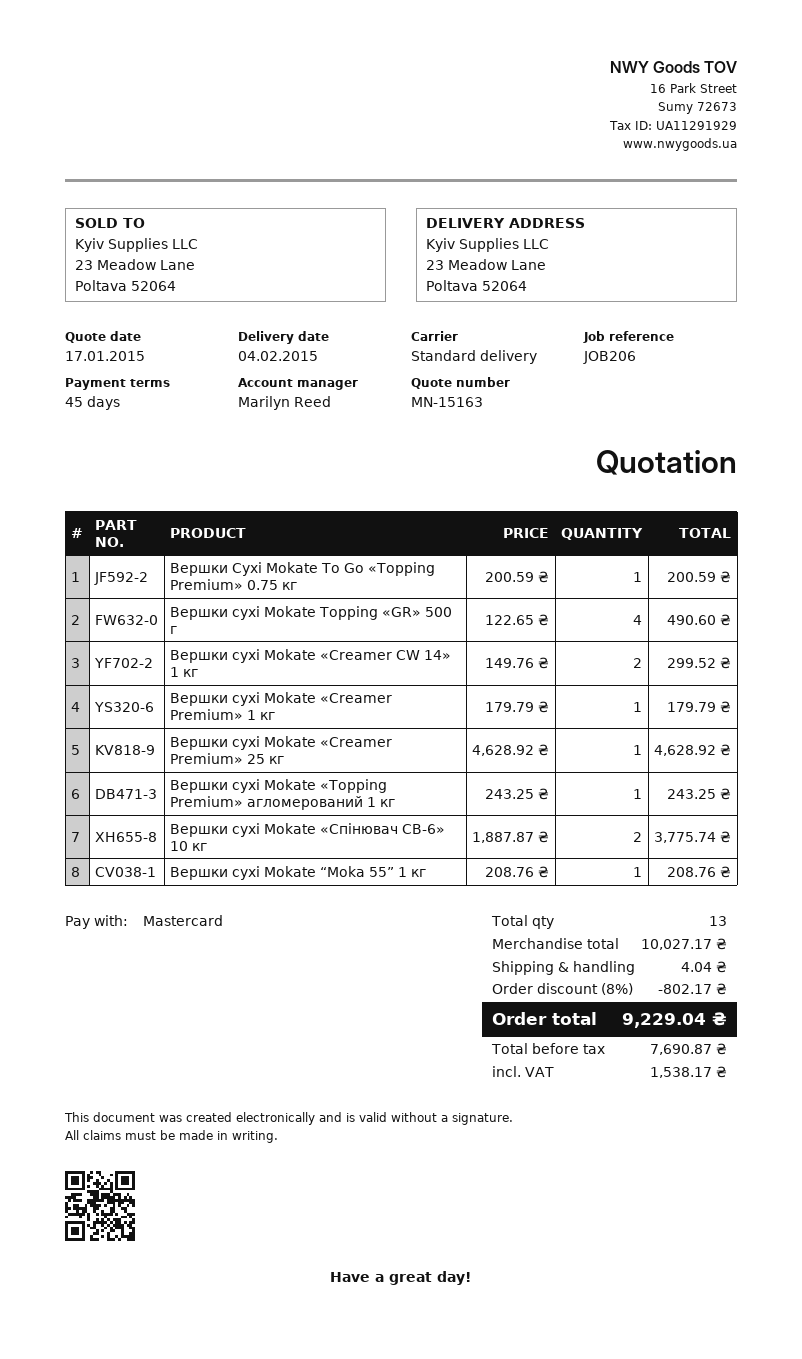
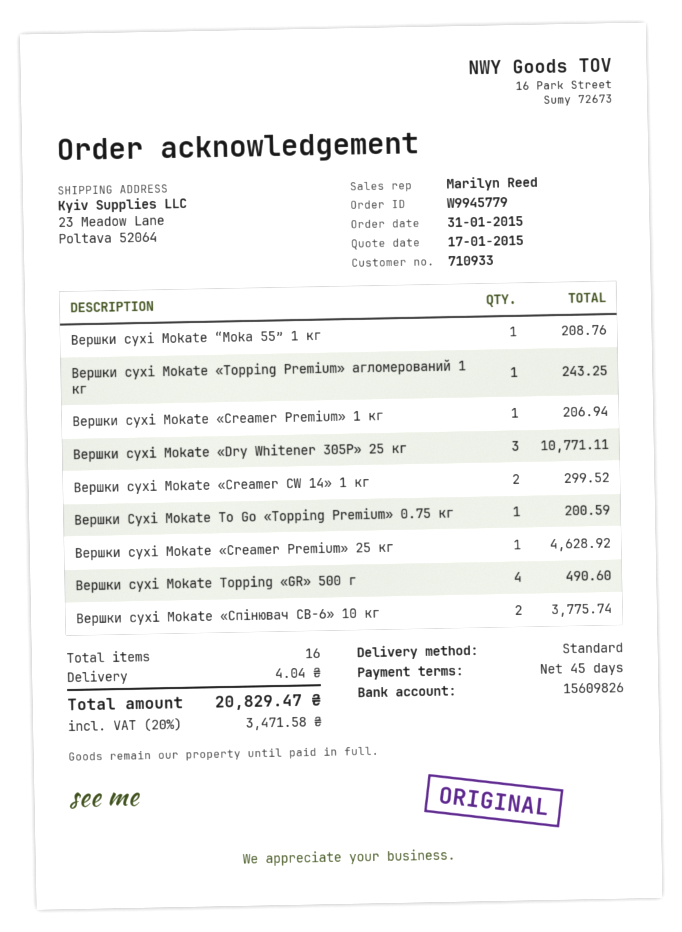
Вершки сухі Mokate «Creamer Premium» 1 кг: 1 for 179.79 -> 1 for 206.94
Вершки сухі Mokate «Dry Whitener 305P» 25 кг: none -> 3 for 10771.11
total quantity: 13 -> 16
discount: 8% = 802.17 -> none
tax: 1538.17 -> 3471.58
total: 9229.04 -> 20829.47

